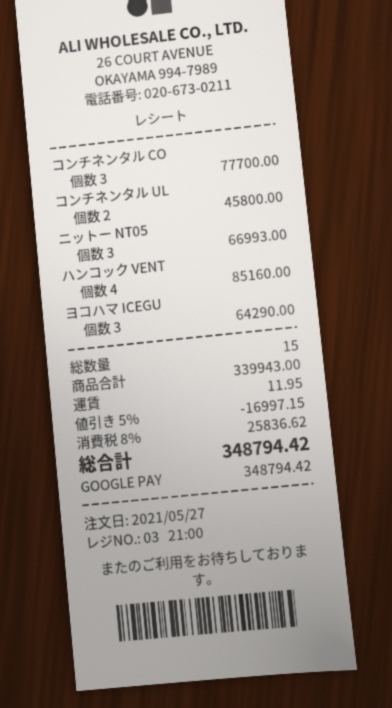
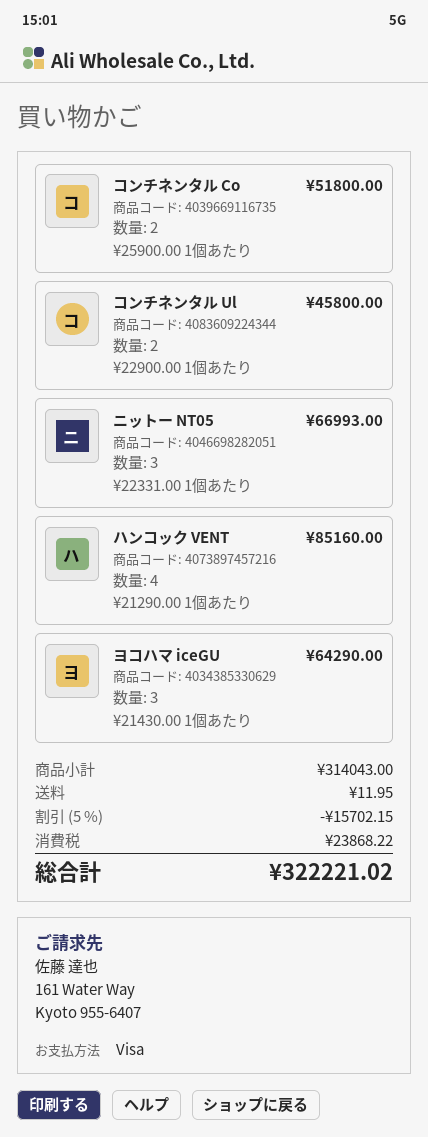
payment method: Google Pay -> Visa
コンチネンタル CO: 3 for 77700.00 -> 2 for 51800.00
subtotal: 339943.00 -> 314043.00
discount: 5% = 16997.15 -> 5% = 15702.15
tax: 25836.62 -> 23868.22
total: 348794.42 -> 322221.02

